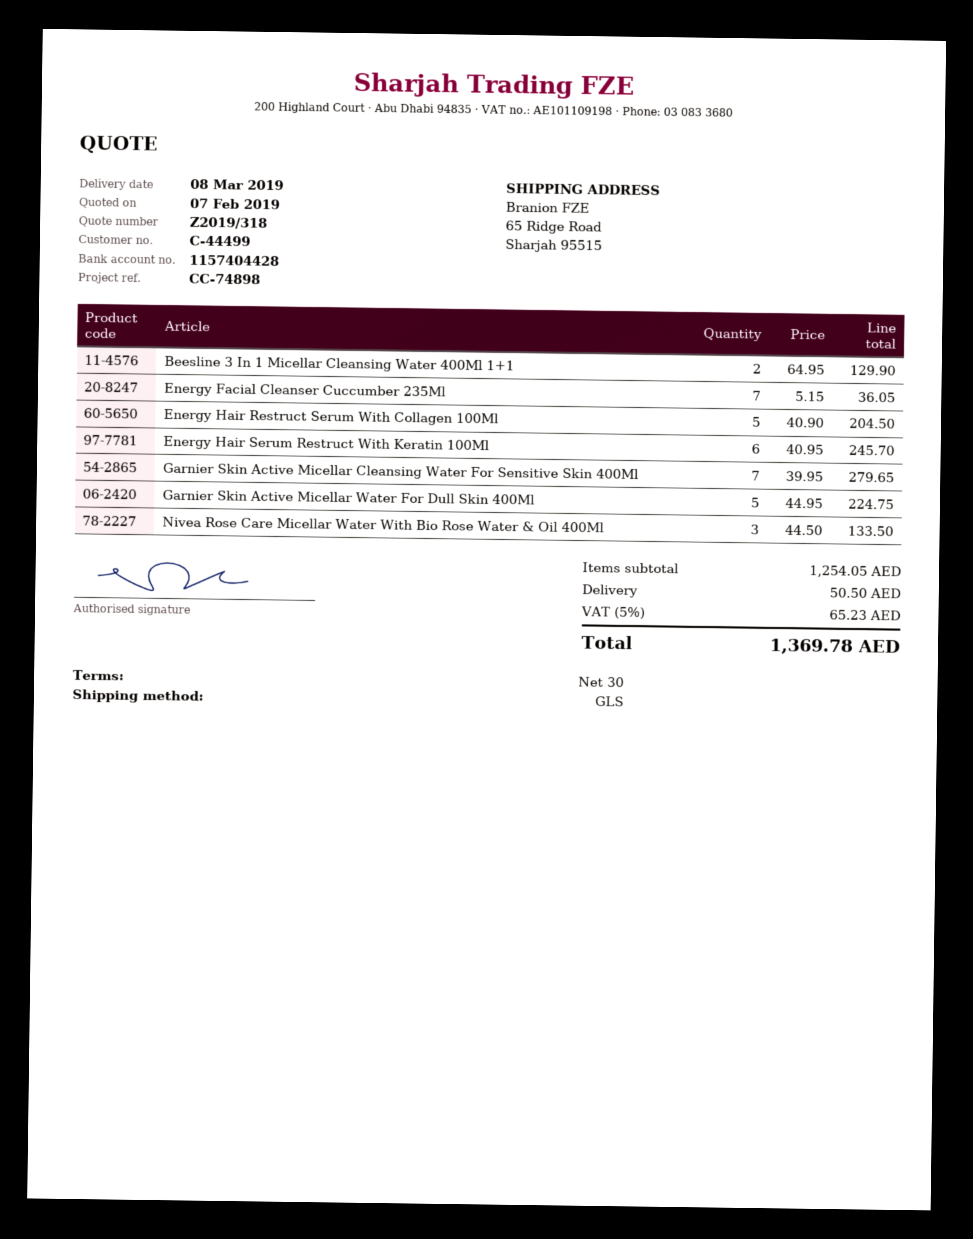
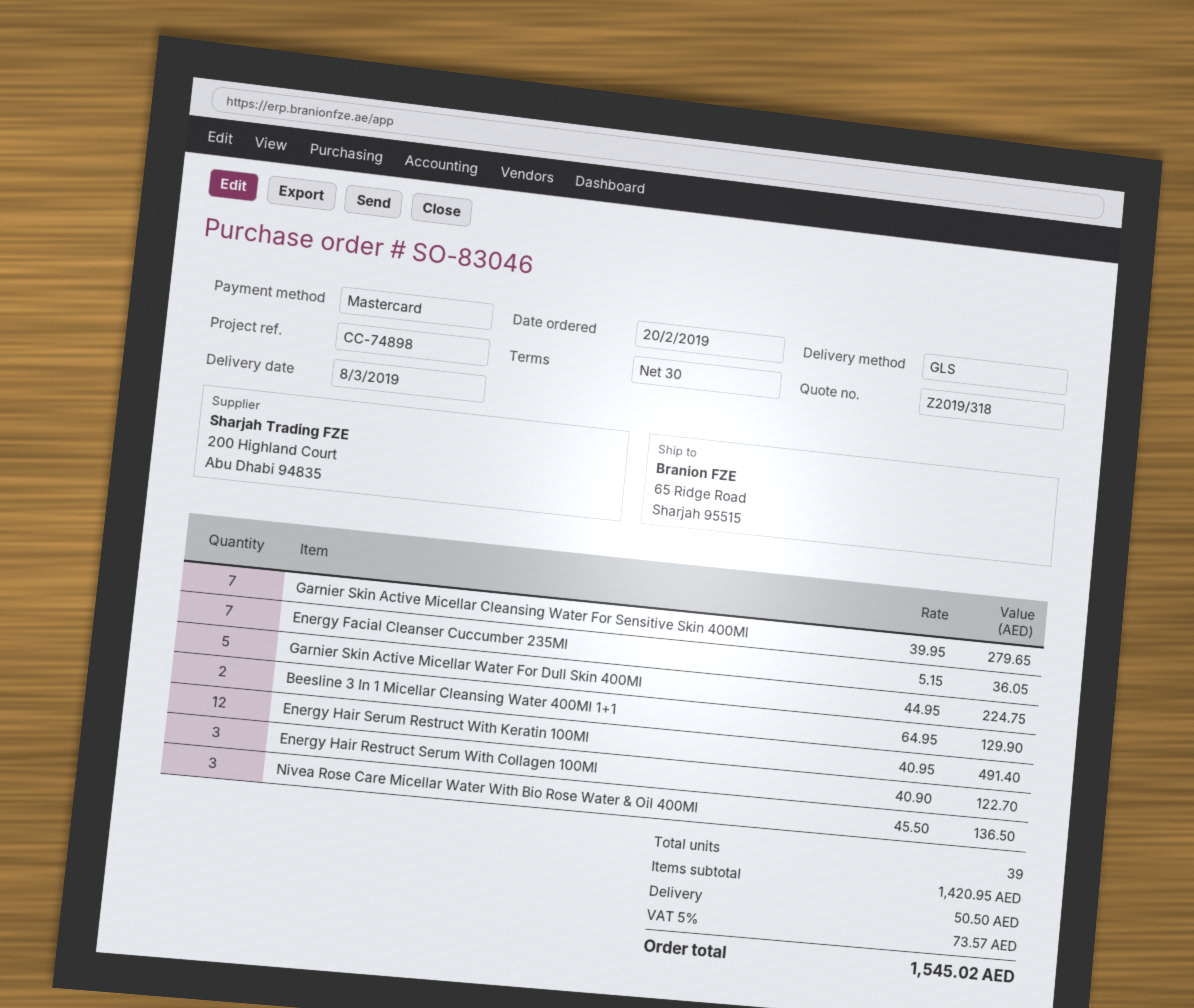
Energy Hair Restruct Serum With Collagen 100Ml: 5 x 40.90 = 204.50 -> 3 x 40.90 = 122.70
Energy Hair Serum Restruct With Keratin 100Ml: 6 x 40.95 = 245.70 -> 12 x 40.95 = 491.40
Nivea Rose Care Micellar Water With Bio Rose Water & Oil 400Ml: 3 x 44.50 = 133.50 -> 3 x 45.50 = 136.50
subtotal: 1254.05 -> 1420.95
tax: 5% = 65.23 -> 5% = 73.57
total: 1369.78 -> 1545.02

